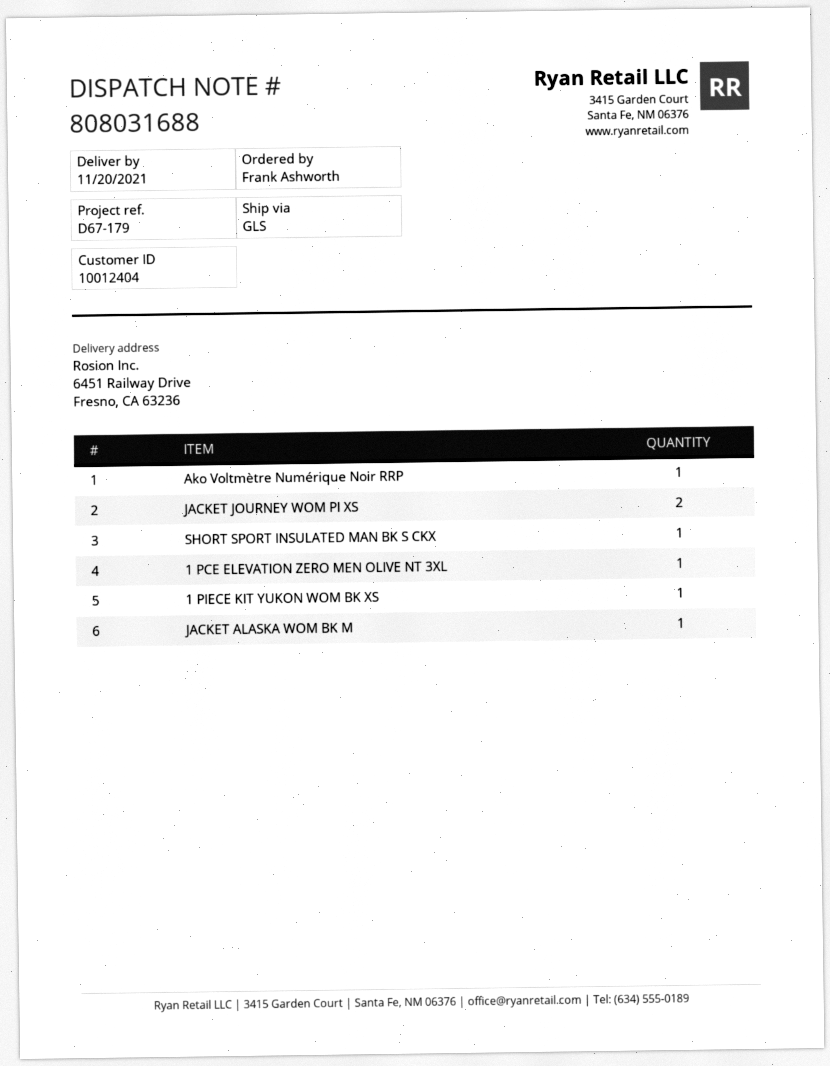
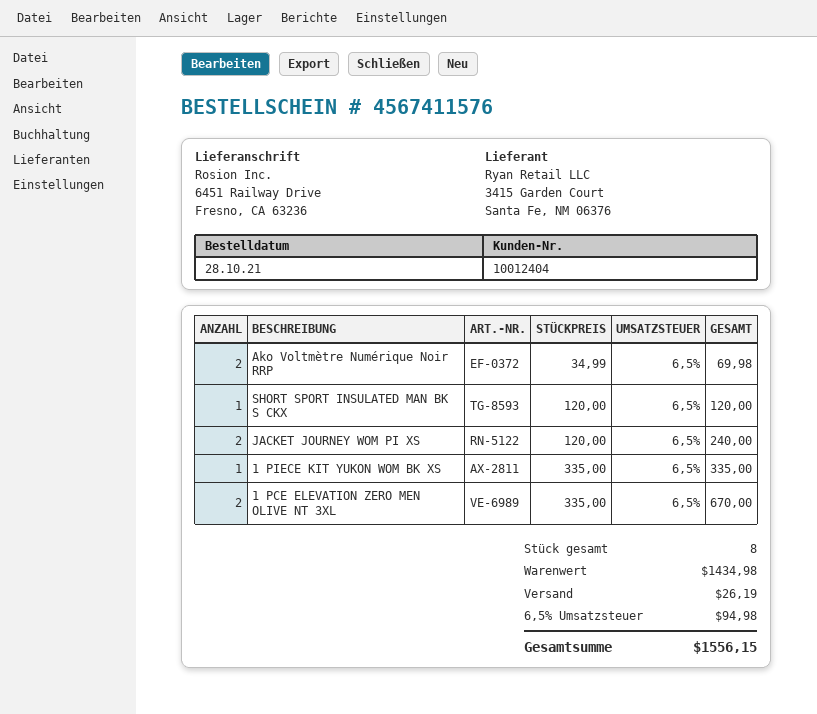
Ako Voltmètre Numérique Noir RRP: 1 -> 2
1 PCE ELEVATION ZERO MEN OLIVE NT 3XL: 1 -> 2
JACKET ALASKA WOM BK M: 1 -> none

